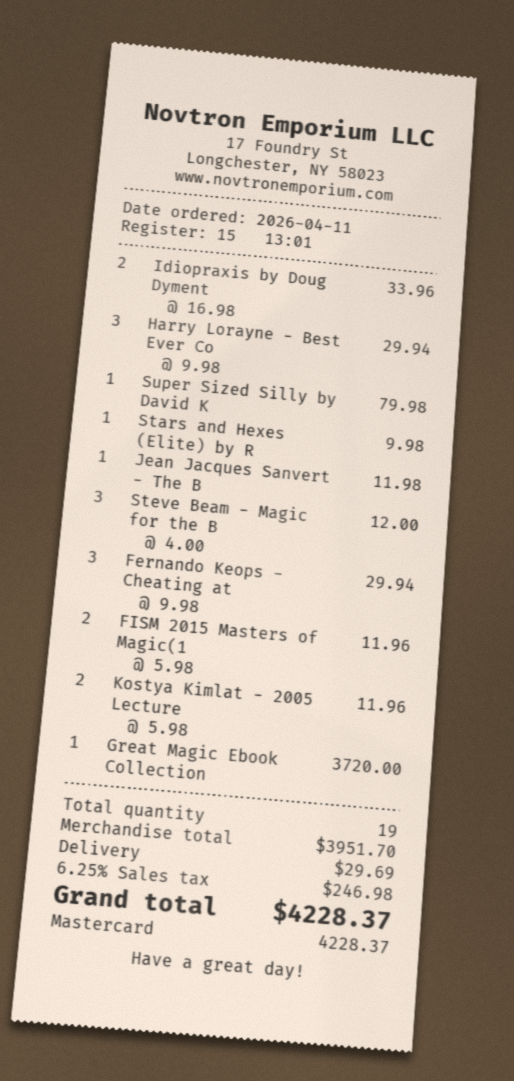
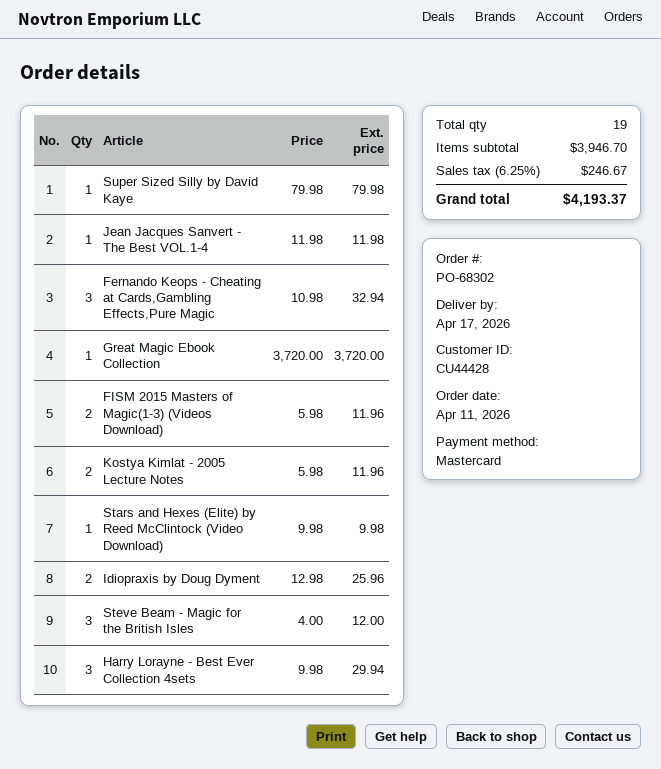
Idiopraxis by Doug Dyment: 2 x 16.98 = 33.96 -> 2 x 12.98 = 25.96
Fernando Keops - Cheating at: 3 x 9.98 = 29.94 -> 3 x 10.98 = 32.94
subtotal: 3951.70 -> 3946.70
shipping: 29.69 -> none
tax: 6.25% = 246.98 -> 6.25% = 246.67
total: 4228.37 -> 4193.37

